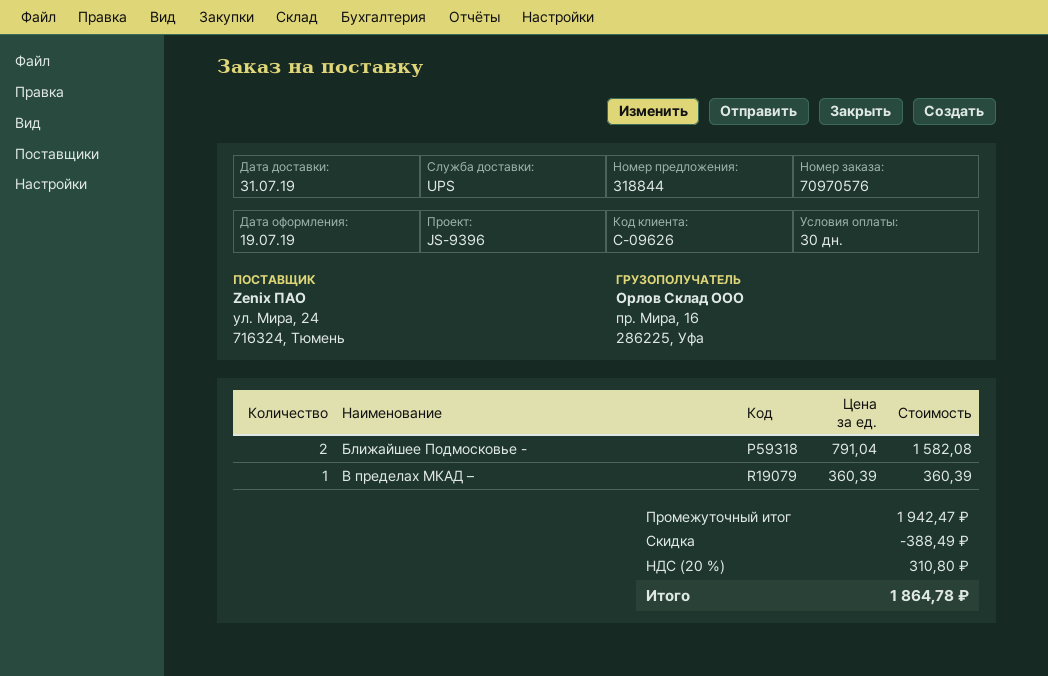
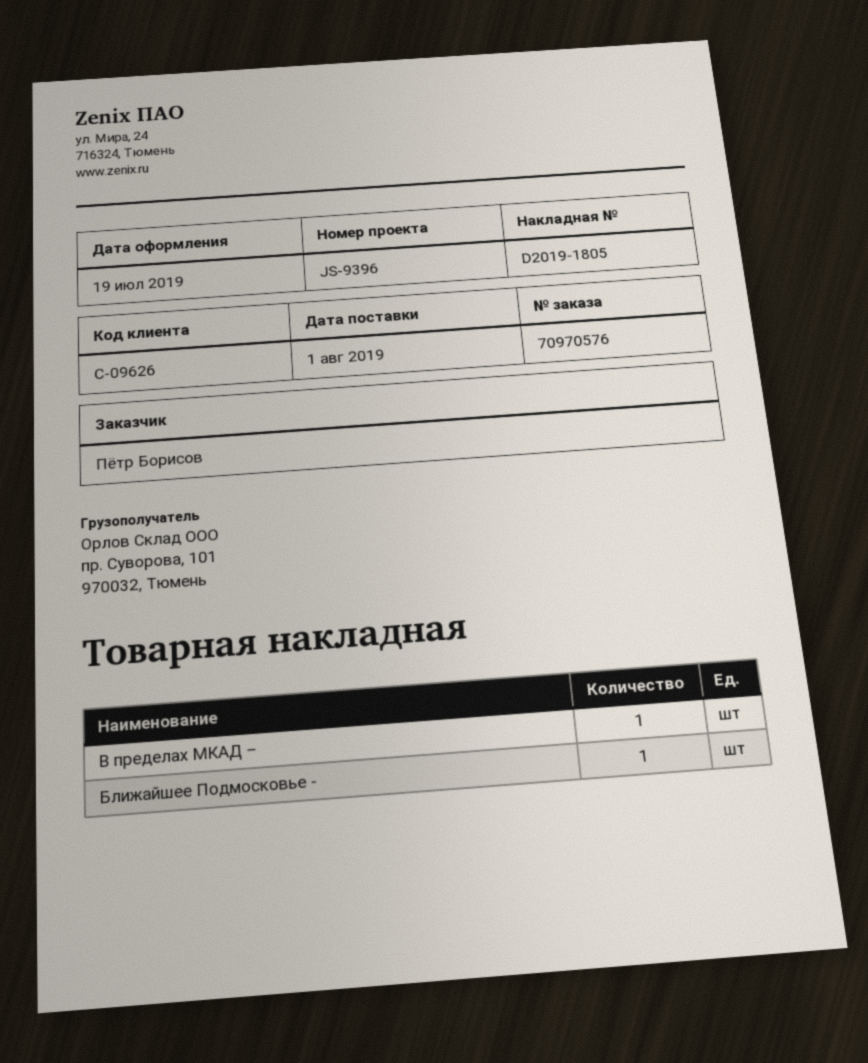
delivery date: 2019-07-31 -> 2019-08-01
ship to: пр. Мира, 16, 286225, Уфа -> пр. Суворова, 101, 970032, Тюмень
Ближайшее Подмосковье -: 2 -> 1

